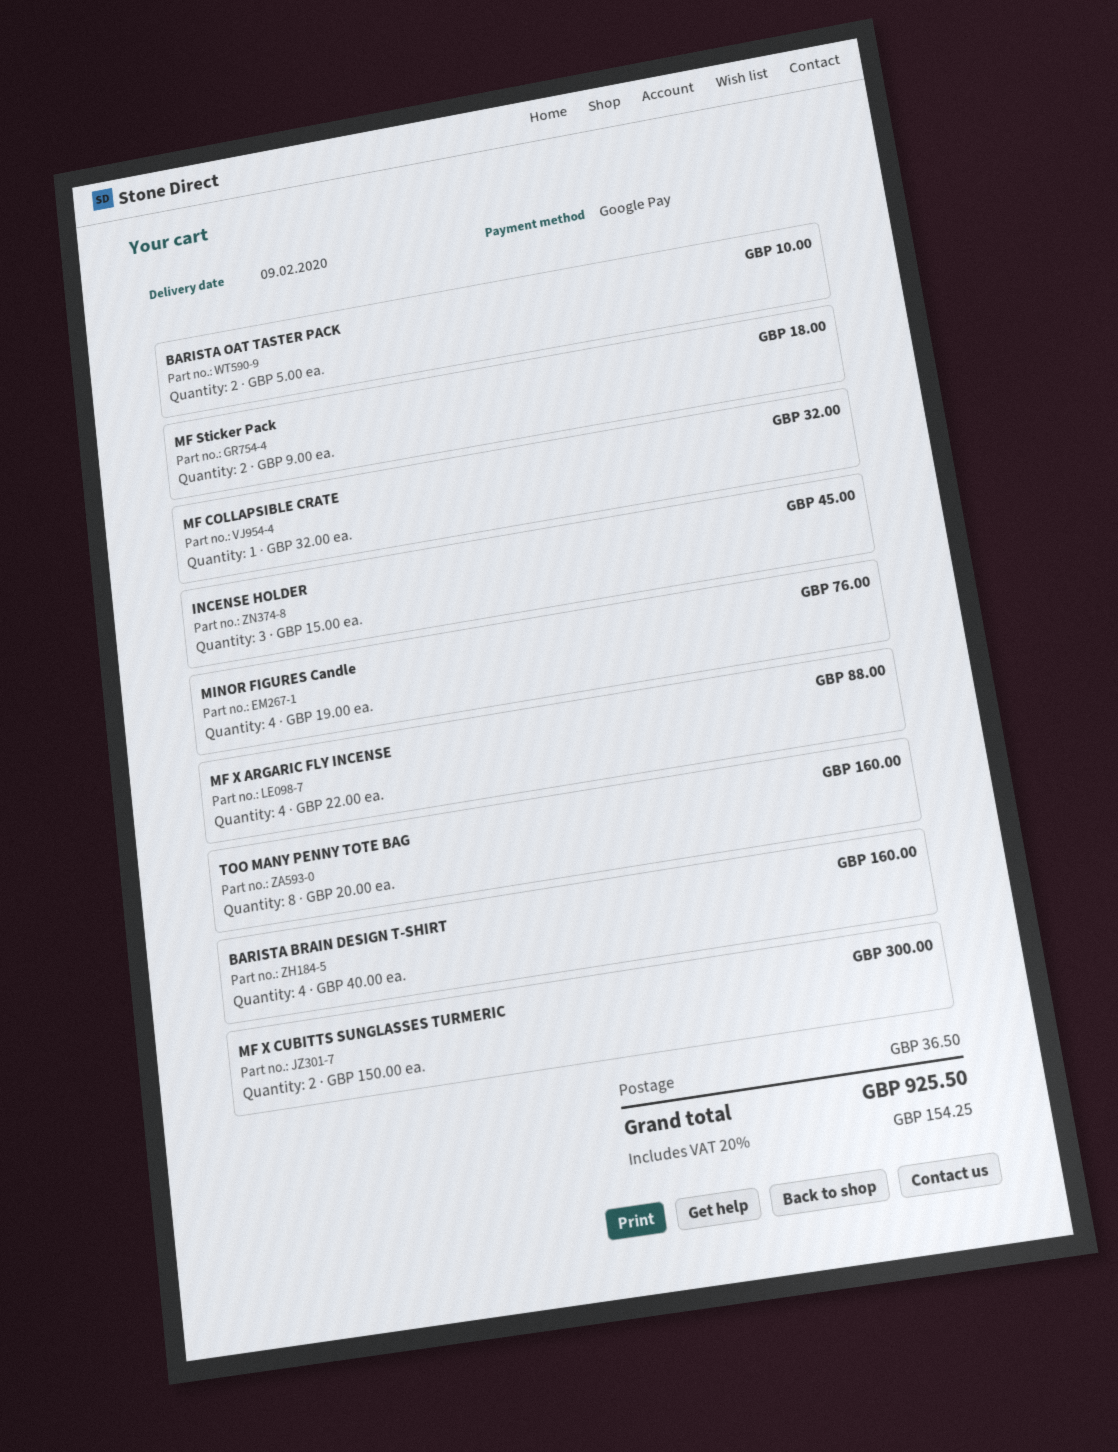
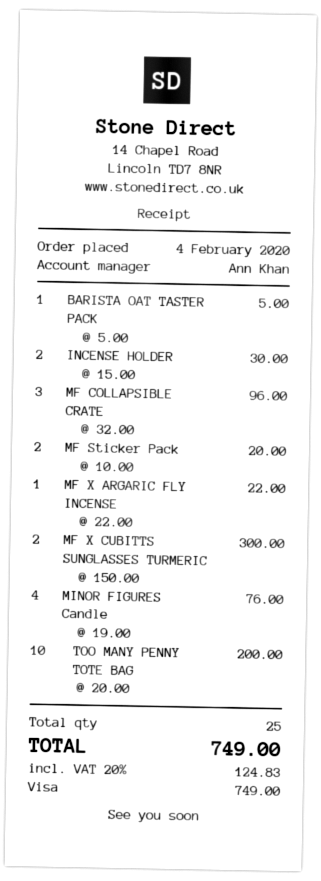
payment method: Google Pay -> Visa
BARISTA OAT TASTER PACK: 2 x 5.00 = 10.00 -> 1 x 5.00 = 5.00
MF Sticker Pack: 2 x 9.00 = 18.00 -> 2 x 10.00 = 20.00
MF COLLAPSIBLE CRATE: 1 x 32.00 = 32.00 -> 3 x 32.00 = 96.00
INCENSE HOLDER: 3 x 15.00 = 45.00 -> 2 x 15.00 = 30.00
MF X ARGARIC FLY INCENSE: 4 x 22.00 = 88.00 -> 1 x 22.00 = 22.00
TOO MANY PENNY TOTE BAG: 8 x 20.00 = 160.00 -> 10 x 20.00 = 200.00
BARISTA BRAIN DESIGN T-SHIRT: 4 x 40.00 = 160.00 -> none
shipping: 36.50 -> none
tax: 20% = 154.25 -> 20% = 124.83
total: 925.50 -> 749.00

